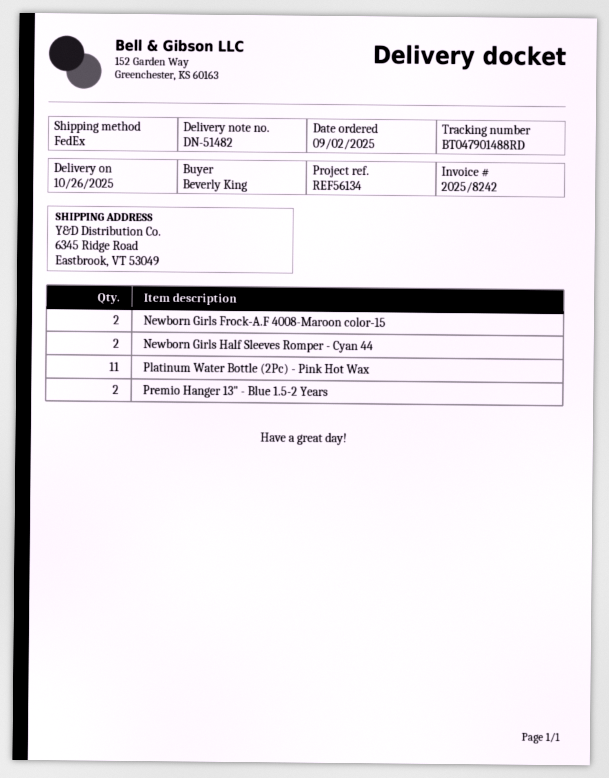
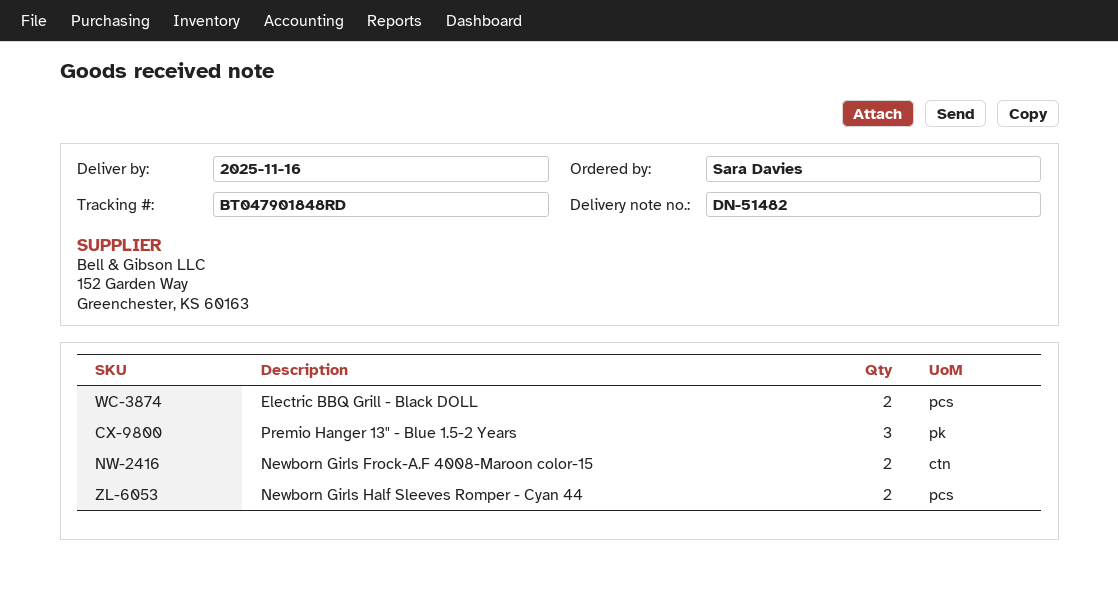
delivery date: 2025-10-26 -> 2025-11-16
ordered by: Beverly King -> Sara Davies
tracking number: BT047901488RD -> BT047901848RD
Platinum Water Bottle (2Pc) - Pink Hot Wax: 11 -> none
Premio Hanger 13" - Blue 1.5-2 Years: 2 -> 3
Electric BBQ Grill - Black DOLL: none -> 2

